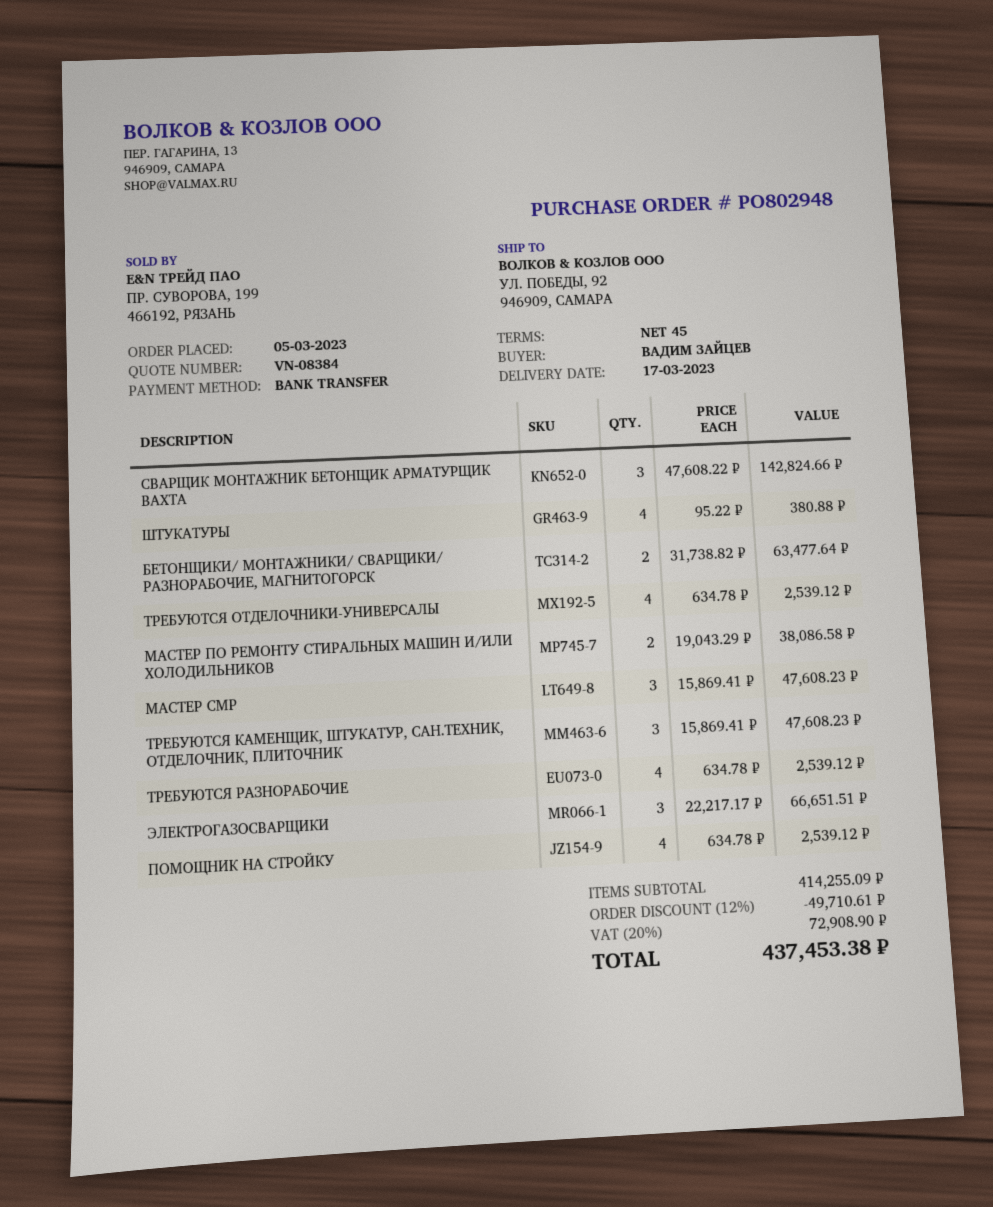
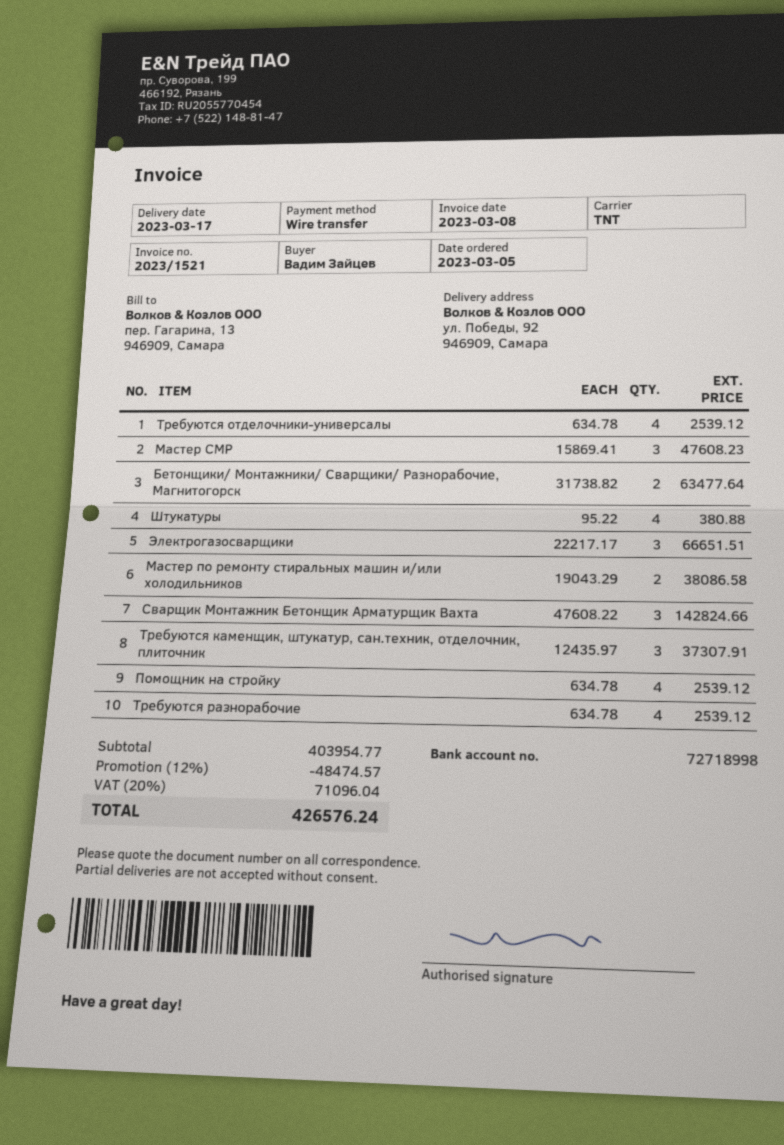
ТРЕБУЮТСЯ КАМЕНЩИК, ШТУКАТУР, САН.ТЕХНИК, ОТДЕЛОЧНИК, ПЛИТОЧНИК: 3 x 15869.41 = 47608.23 -> 3 x 12435.97 = 37307.91
subtotal: 414255.09 -> 403954.77
discount: 12% = 49710.61 -> 12% = 48474.57
tax: 20% = 72908.90 -> 20% = 71096.04
total: 437453.38 -> 426576.24

